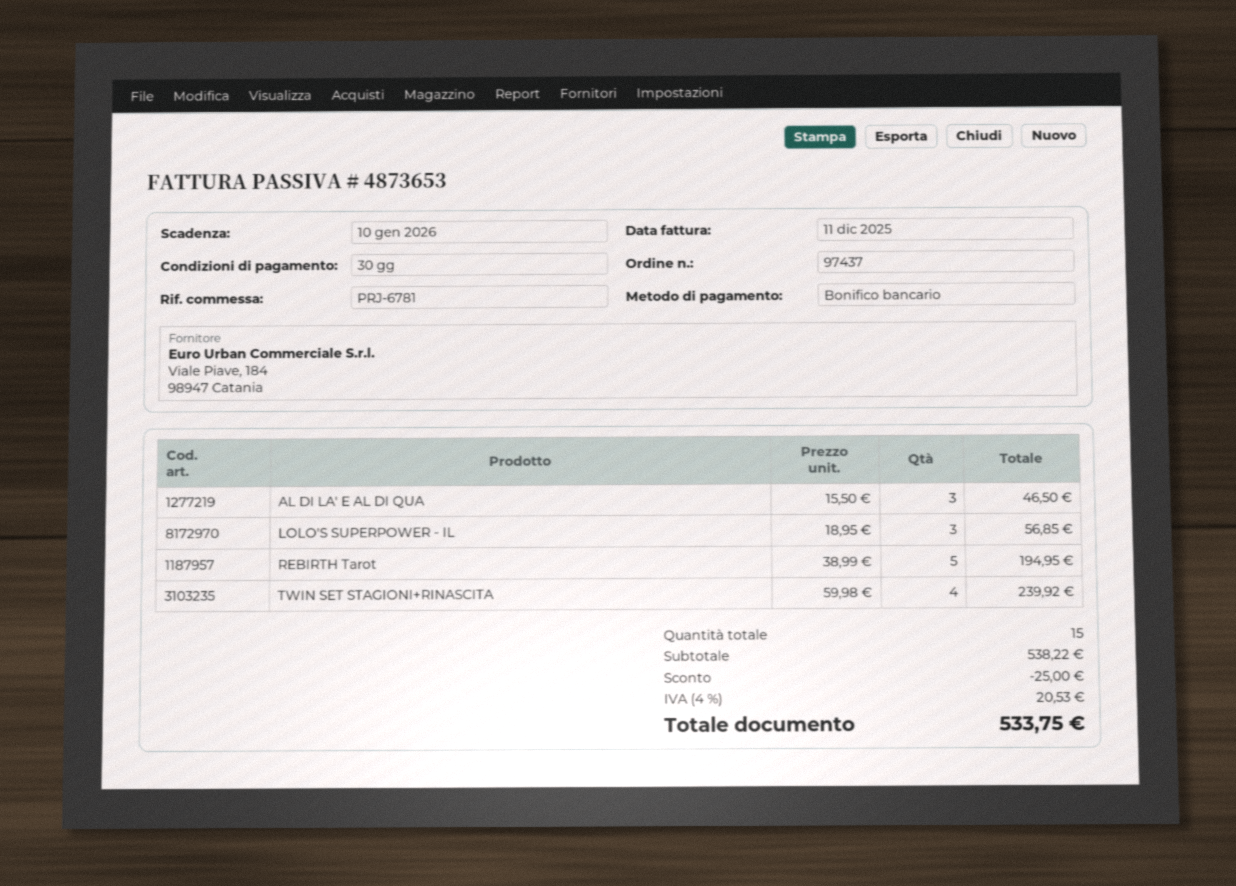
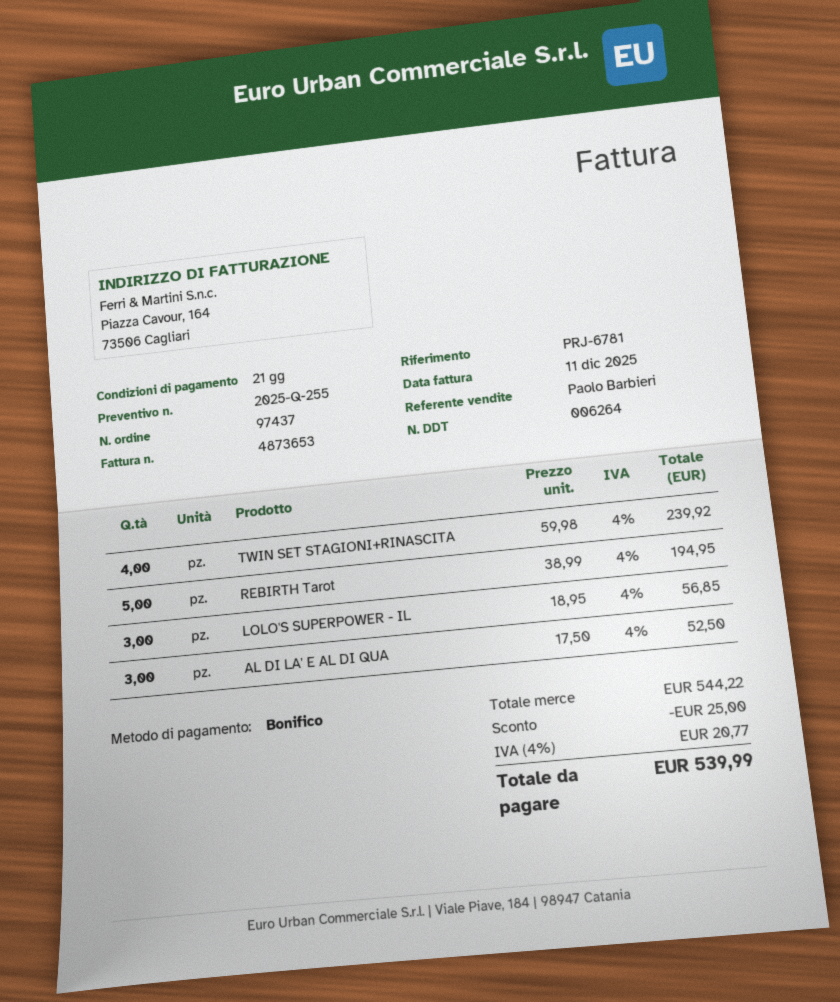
payment terms: 30 days -> 21 days
AL DI LA' E AL DI QUA: 3 x 15.50 = 46.50 -> 3 x 17.50 = 52.50
subtotal: 538.22 -> 544.22
tax: 4% = 20.53 -> 4% = 20.77
total: 533.75 -> 539.99

